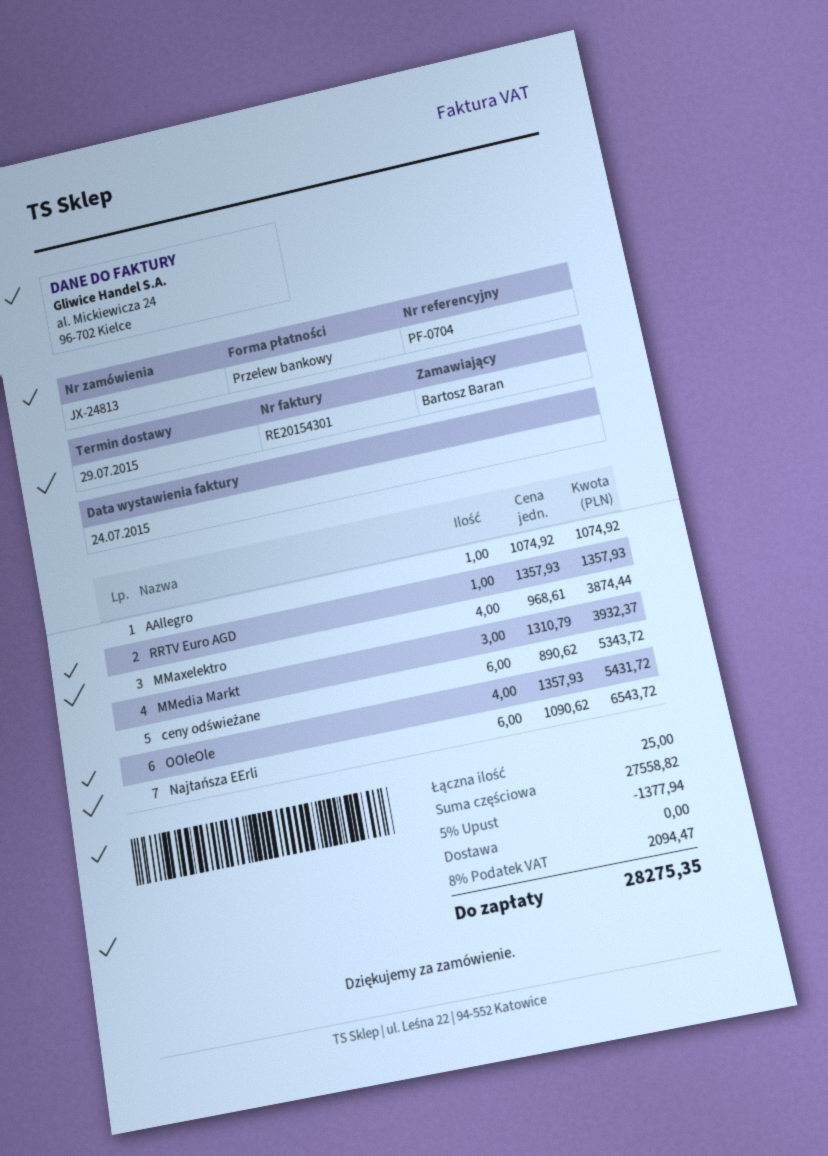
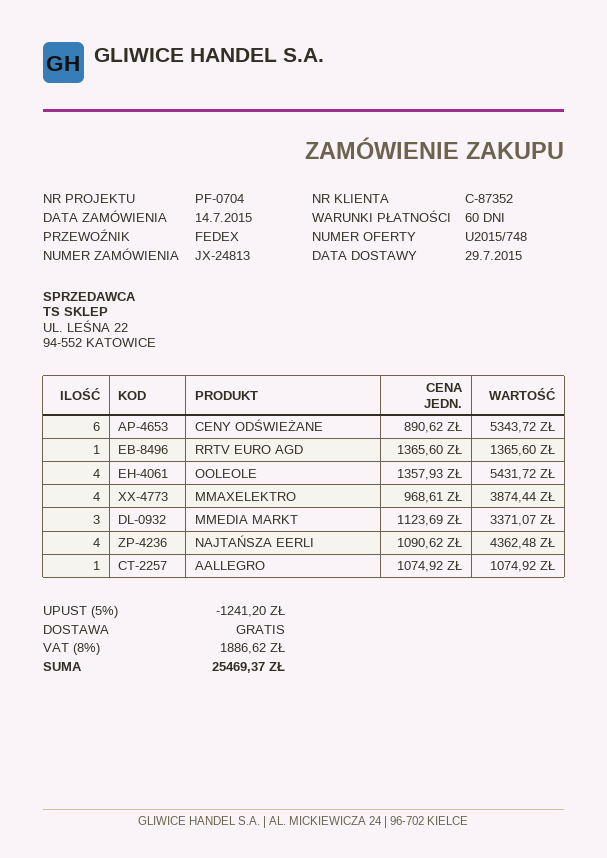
RRTV Euro AGD: 1 x 1357.93 = 1357.93 -> 1 x 1365.60 = 1365.60
MMedia Markt: 3 x 1310.79 = 3932.37 -> 3 x 1123.69 = 3371.07
Najtańsza EErli: 6 x 1090.62 = 6543.72 -> 4 x 1090.62 = 4362.48
discount: 5% = 1377.94 -> 5% = 1241.20
tax: 8% = 2094.47 -> 8% = 1886.62
total: 28275.35 -> 25469.37

